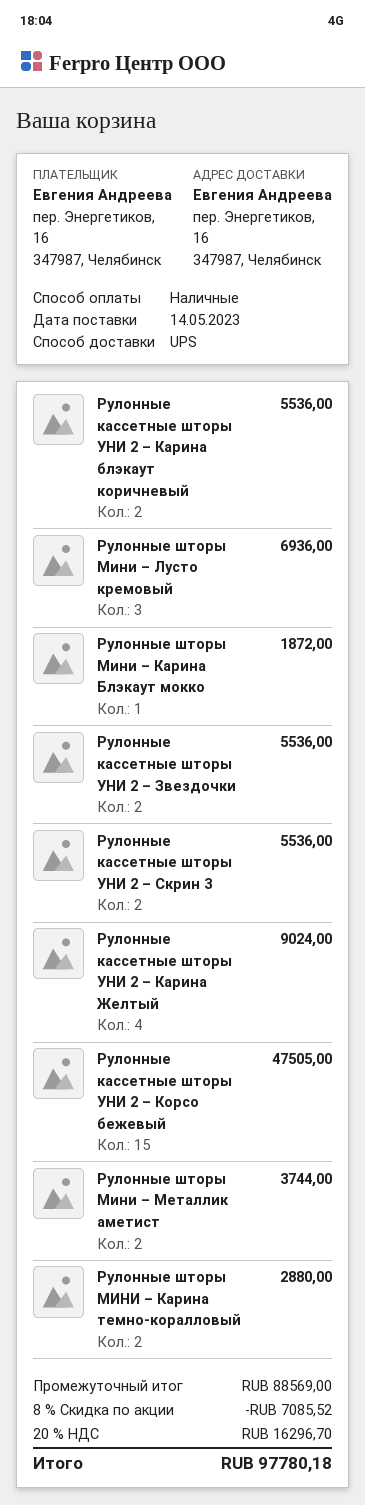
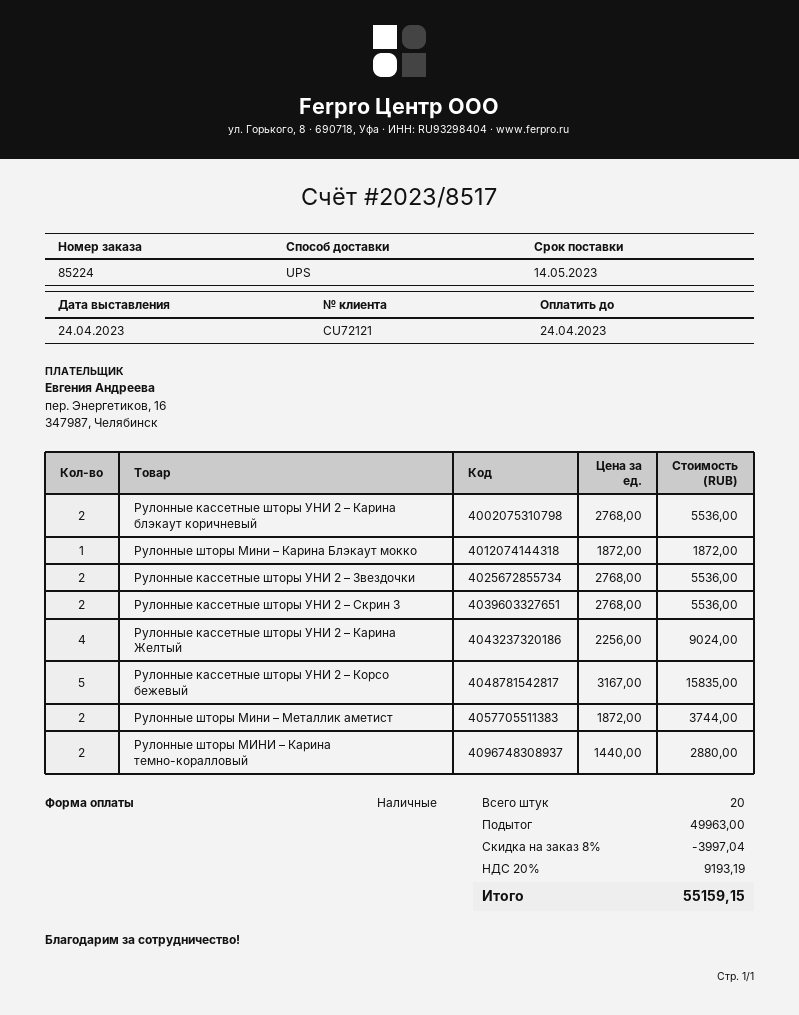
Рулонные шторы Мини – Лусто кремовый: 3 for 6936.00 -> none
Рулонные кассетные шторы УНИ 2 – Корсо бежевый: 15 for 47505.00 -> 5 for 15835.00
subtotal: 88569.00 -> 49963.00
discount: 8% = 7085.52 -> 8% = 3997.04
tax: 20% = 16296.70 -> 20% = 9193.19
total: 97780.18 -> 55159.15

